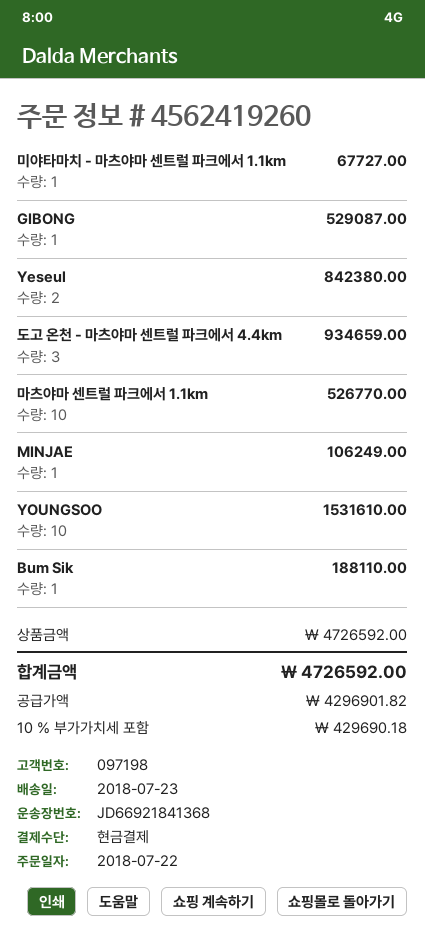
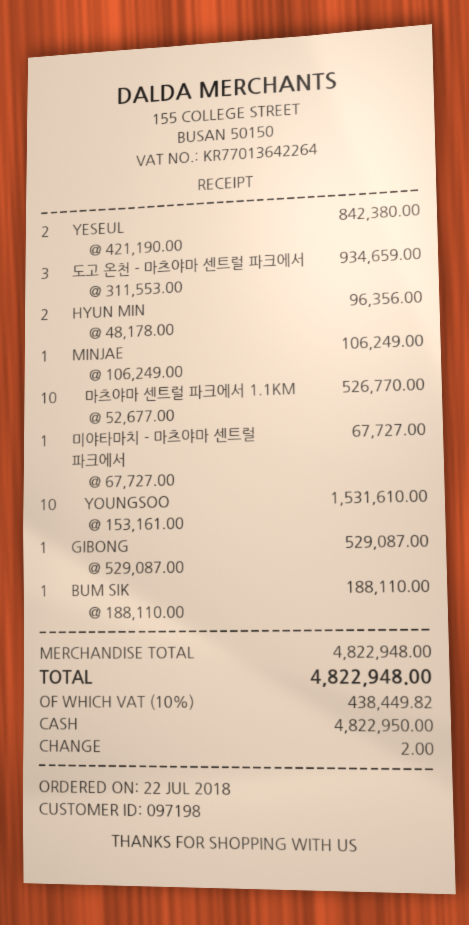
HYUN MIN: none -> 2 for 96356.00
subtotal: 4726592.00 -> 4822948.00
tax: 10% = 429690.18 -> 10% = 438449.82
total: 4726592.00 -> 4822948.00

